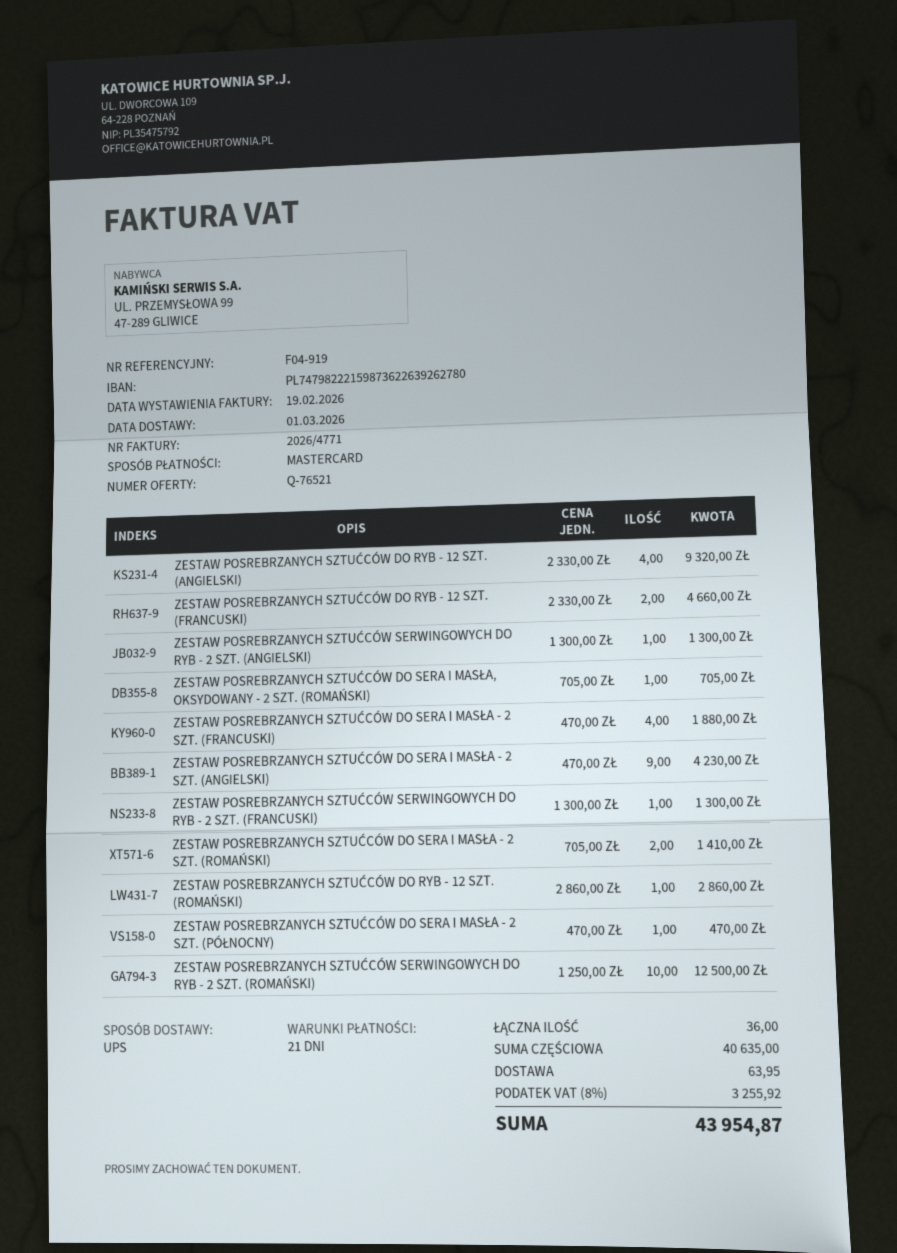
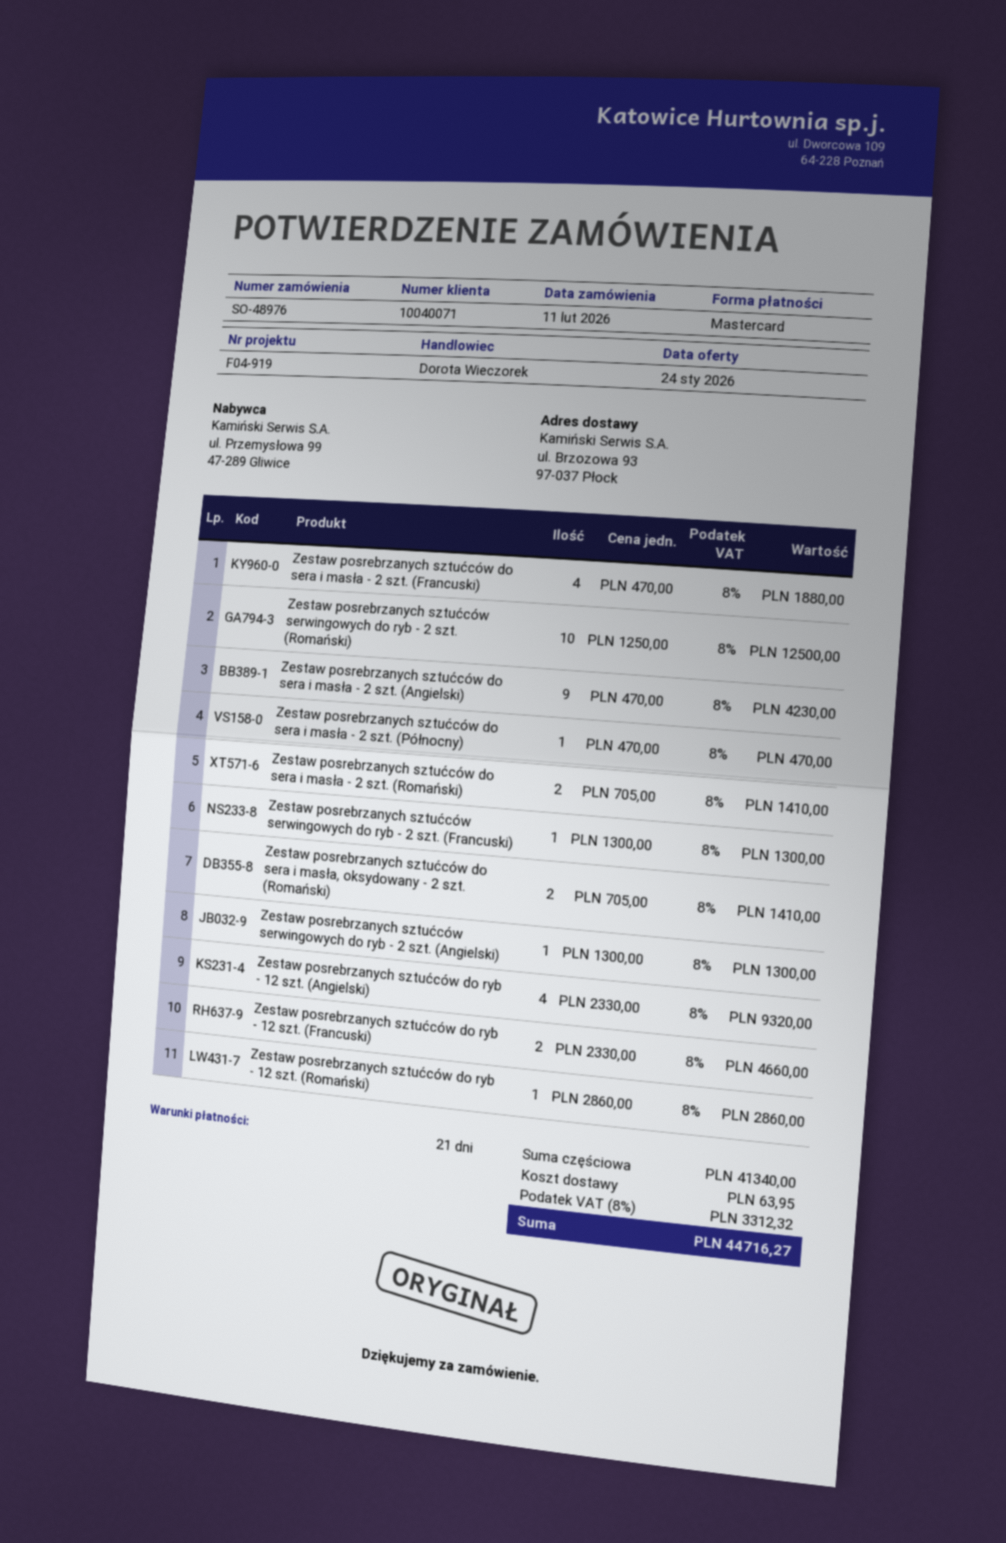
ZESTAW POSREBRZANYCH SZTUĆCÓW DO SERA I MASŁA, OKSYDOWANY - 2 SZT. (ROMAŃSKI): 1 x 705.00 = 705.00 -> 2 x 705.00 = 1410.00
subtotal: 40635.00 -> 41340.00
tax: 8% = 3255.92 -> 8% = 3312.32
total: 43954.87 -> 44716.27

